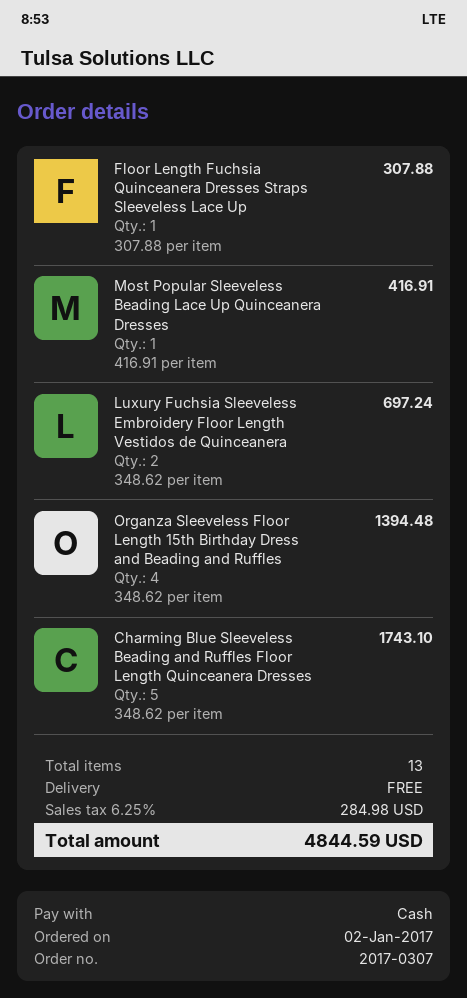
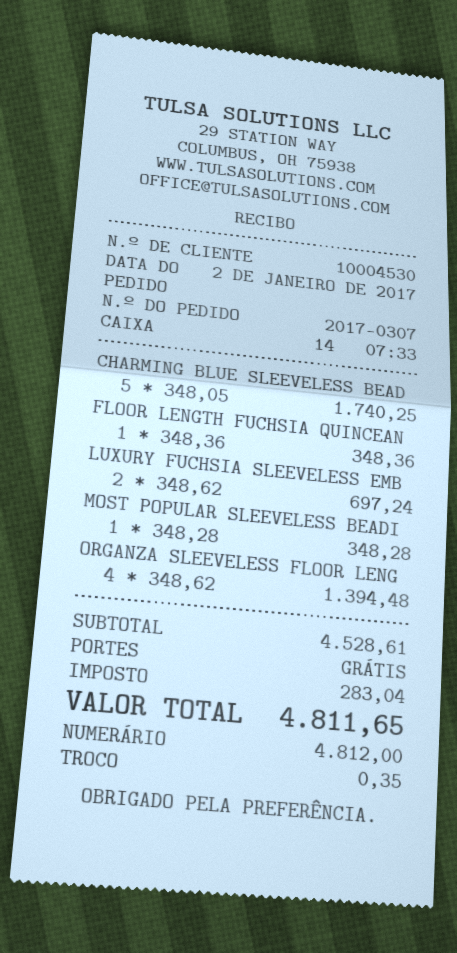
Floor Length Fuchsia Quinceanera Dresses Straps Sleeveless Lace Up: 1 x 307.88 = 307.88 -> 1 x 348.36 = 348.36
Most Popular Sleeveless Beading Lace Up Quinceanera Dresses: 1 x 416.91 = 416.91 -> 1 x 348.28 = 348.28
Charming Blue Sleeveless Beading and Ruffles Floor Length Quinceanera Dresses: 5 x 348.62 = 1743.10 -> 5 x 348.05 = 1740.25
tax: 284.98 -> 283.04
total: 4844.59 -> 4811.65

